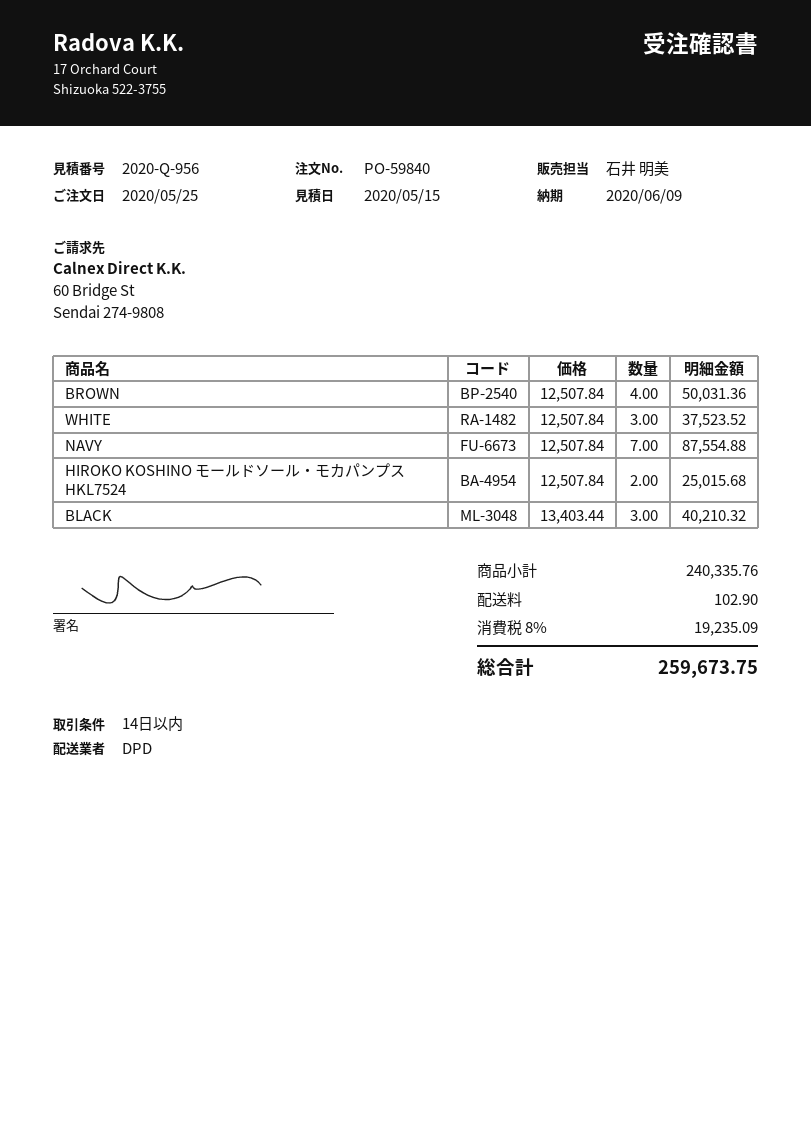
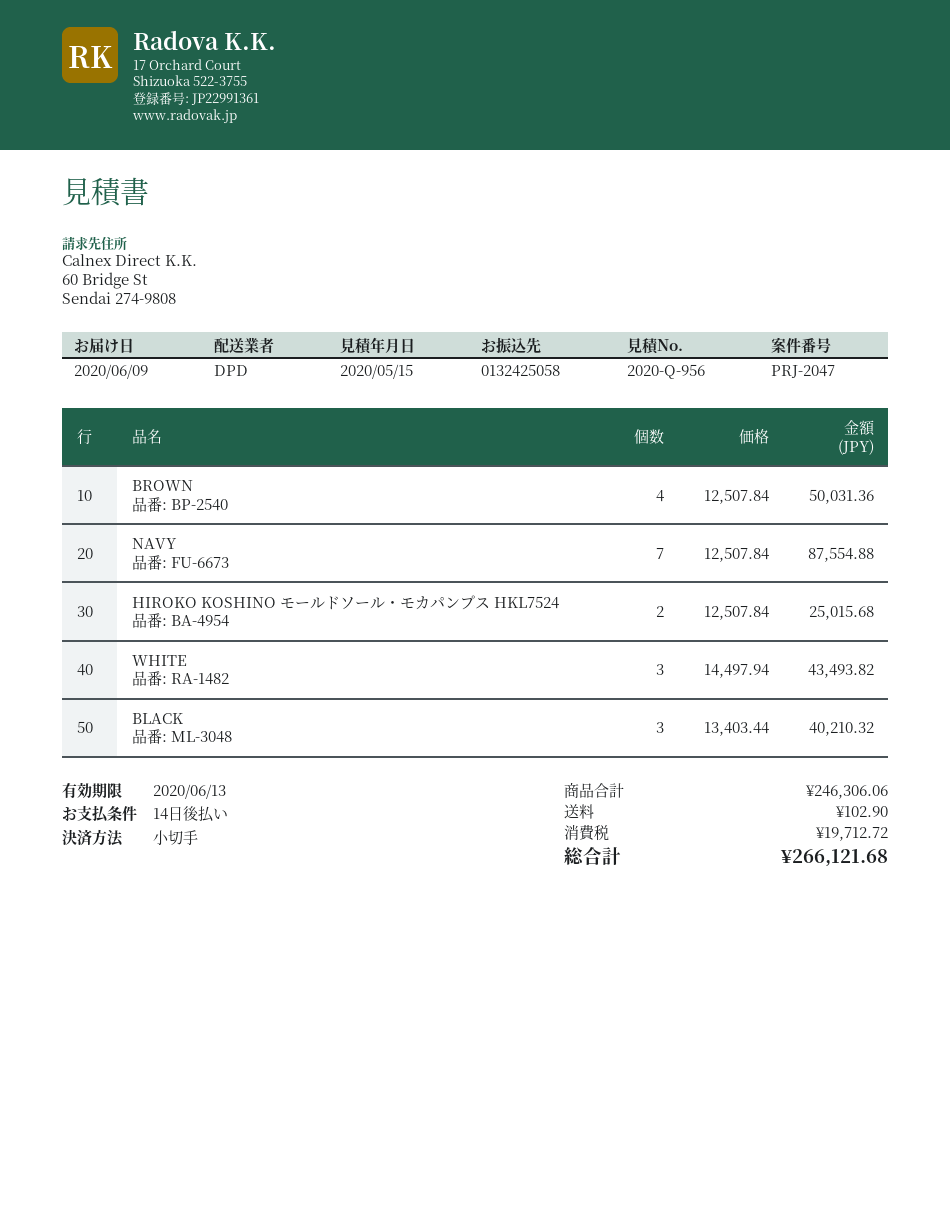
WHITE: 3 x 12507.84 = 37523.52 -> 3 x 14497.94 = 43493.82
subtotal: 240335.76 -> 246306.06
tax: 19235.09 -> 19712.72
total: 259673.75 -> 266121.68

